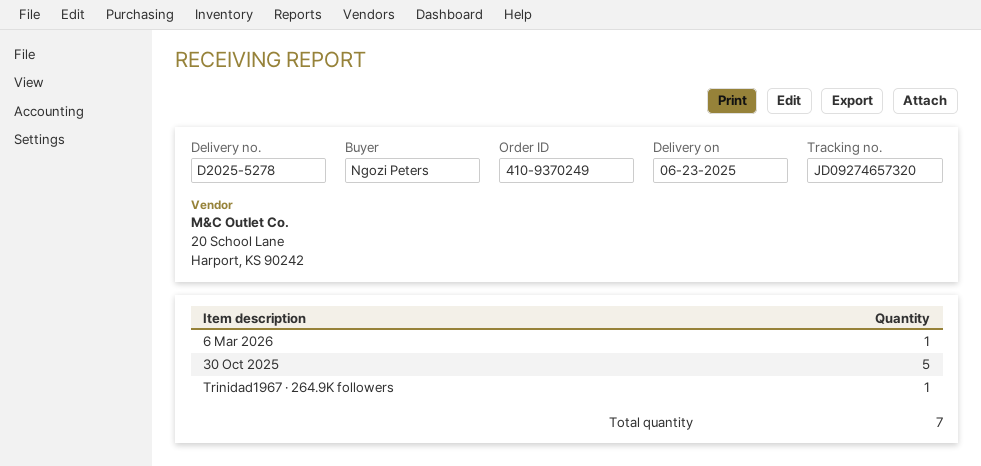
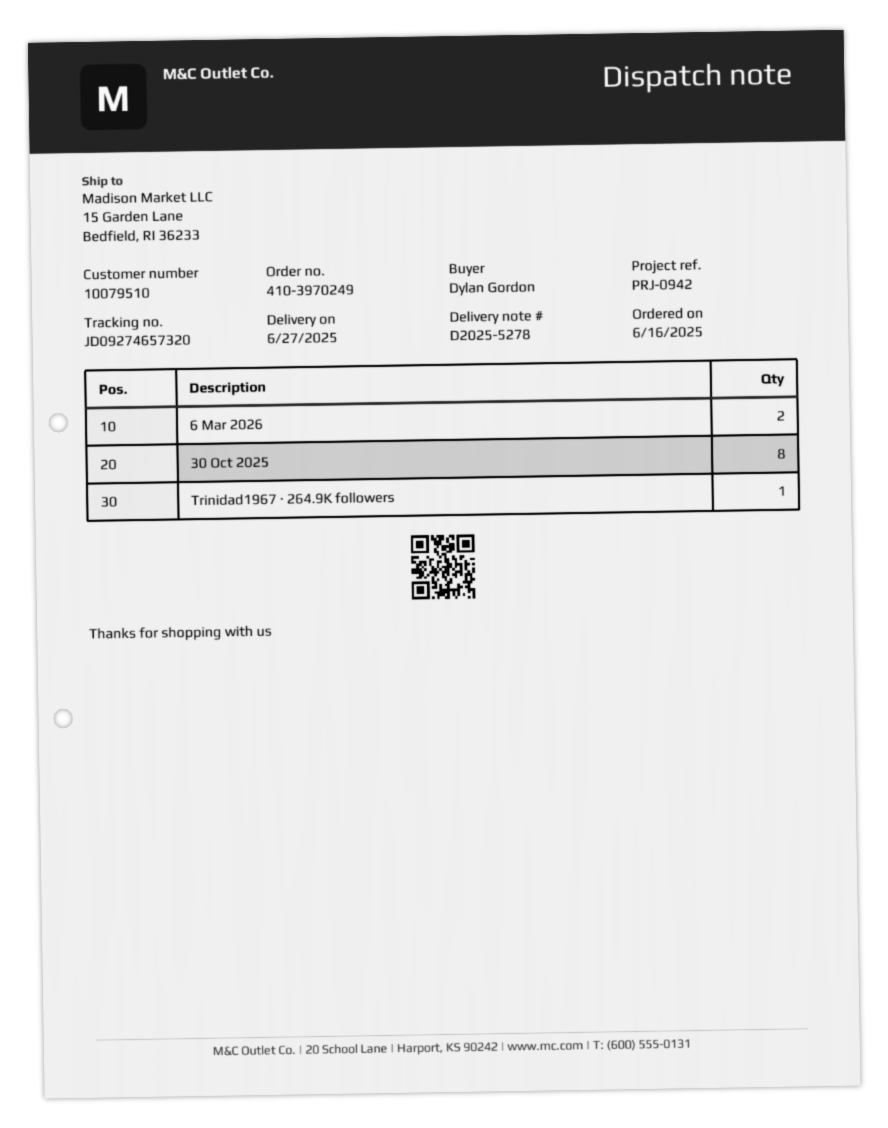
order number: 410-9370249 -> 410-3970249
delivery date: 2025-06-23 -> 2025-06-27
ordered by: Ngozi Peters -> Dylan Gordon
6 Mar 2026: 1 -> 2
30 Oct 2025: 5 -> 8

